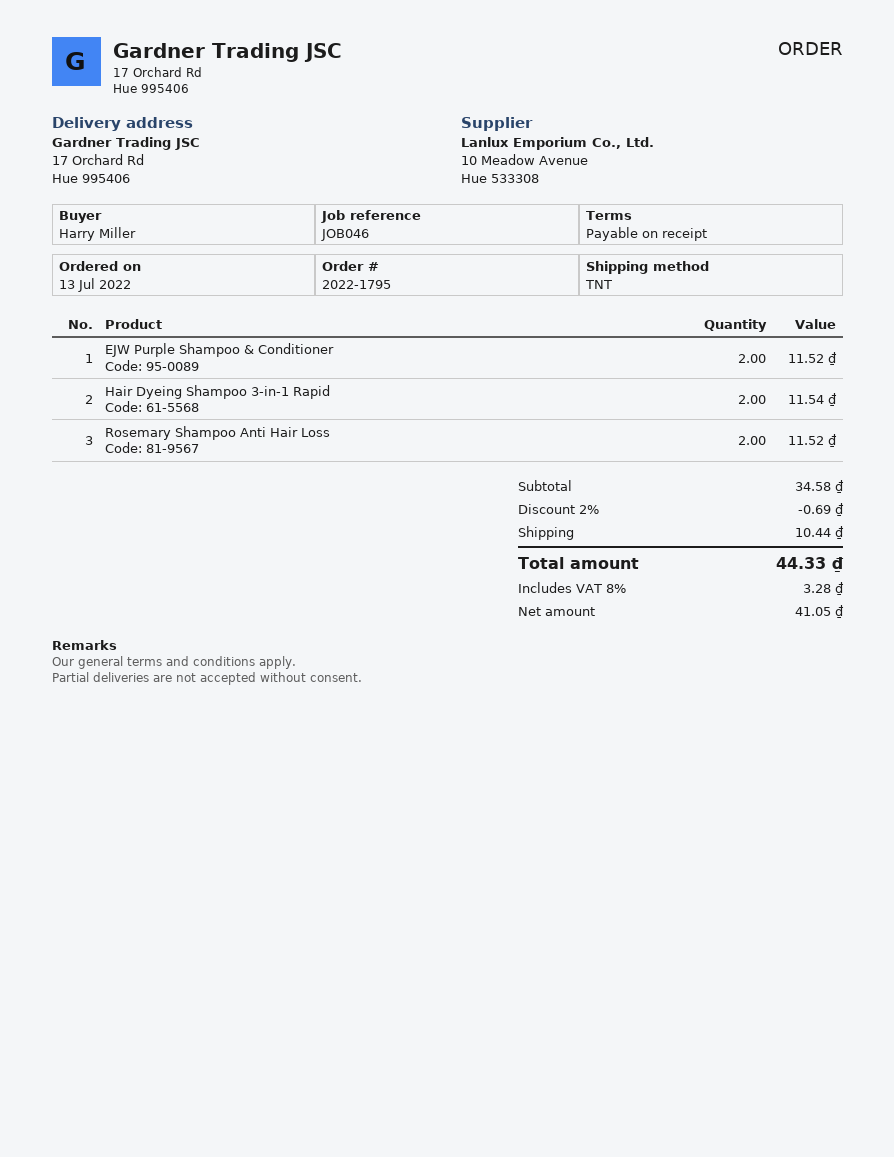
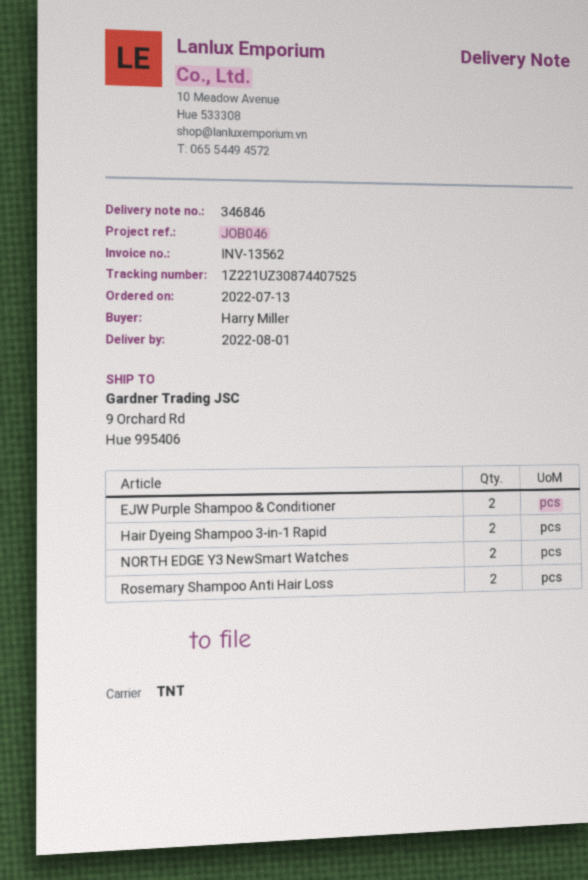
ship to: 17 Orchard Rd, Hue 995406 -> 9 Orchard Rd, Hue 995406
NORTH EDGE Y3 NewSmart Watches: none -> 2

